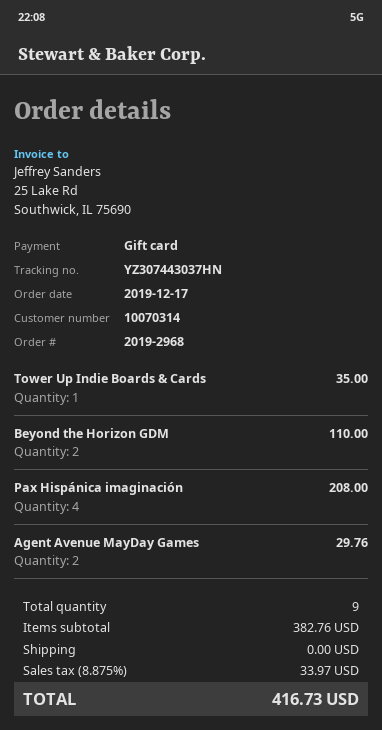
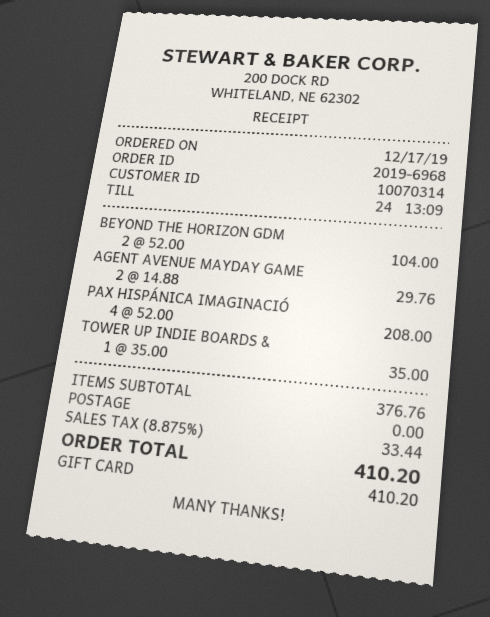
order number: 2019-2968 -> 2019-6968
Beyond the Horizon GDM: 2 for 110.00 -> 2 for 104.00
subtotal: 382.76 -> 376.76
tax: 8.875% = 33.97 -> 8.875% = 33.44
total: 416.73 -> 410.20

